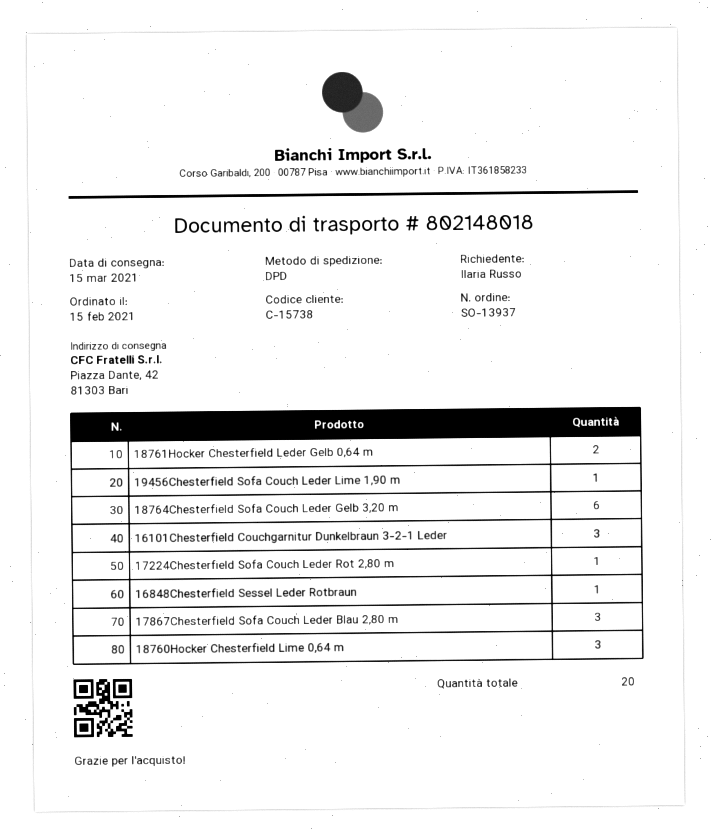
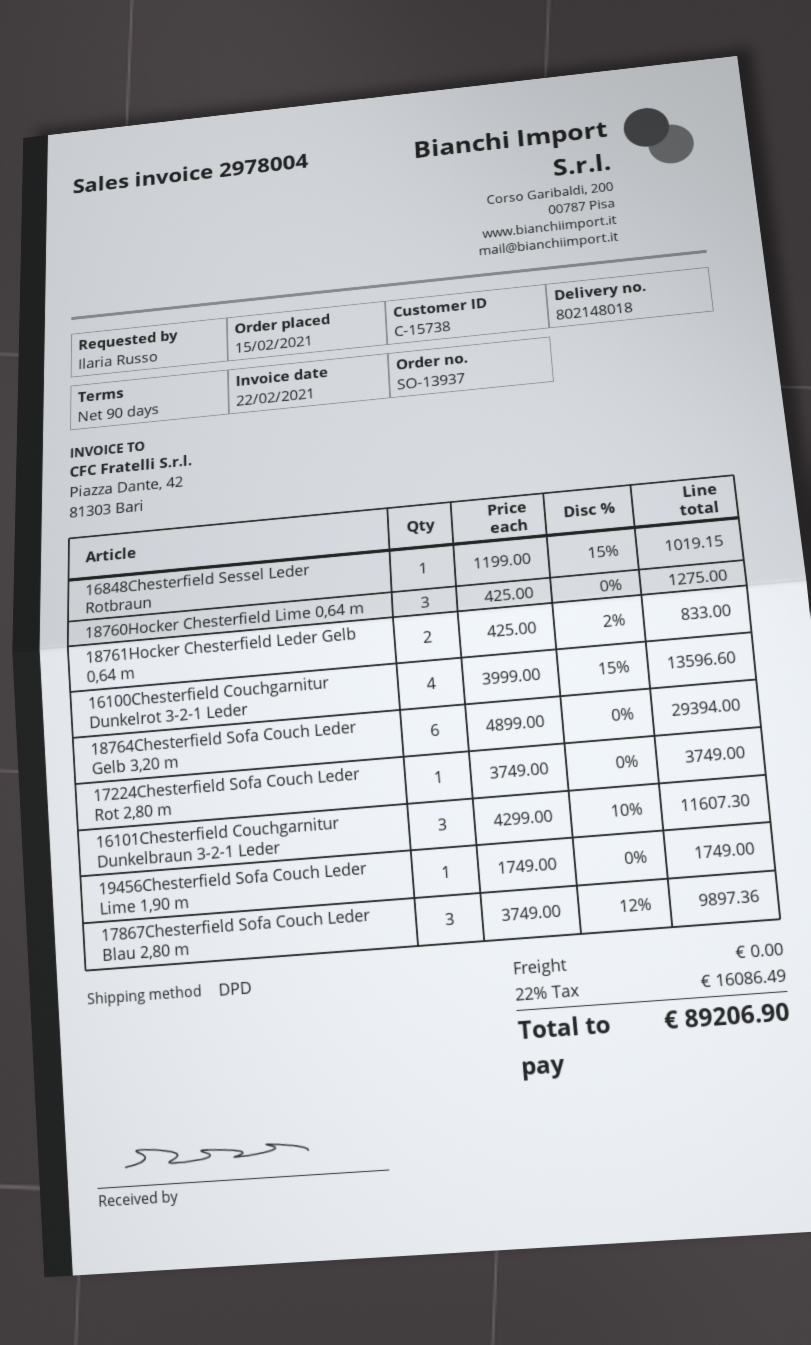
16100Chesterfield Couchgarnitur Dunkelrot 3-2-1 Leder: none -> 4

